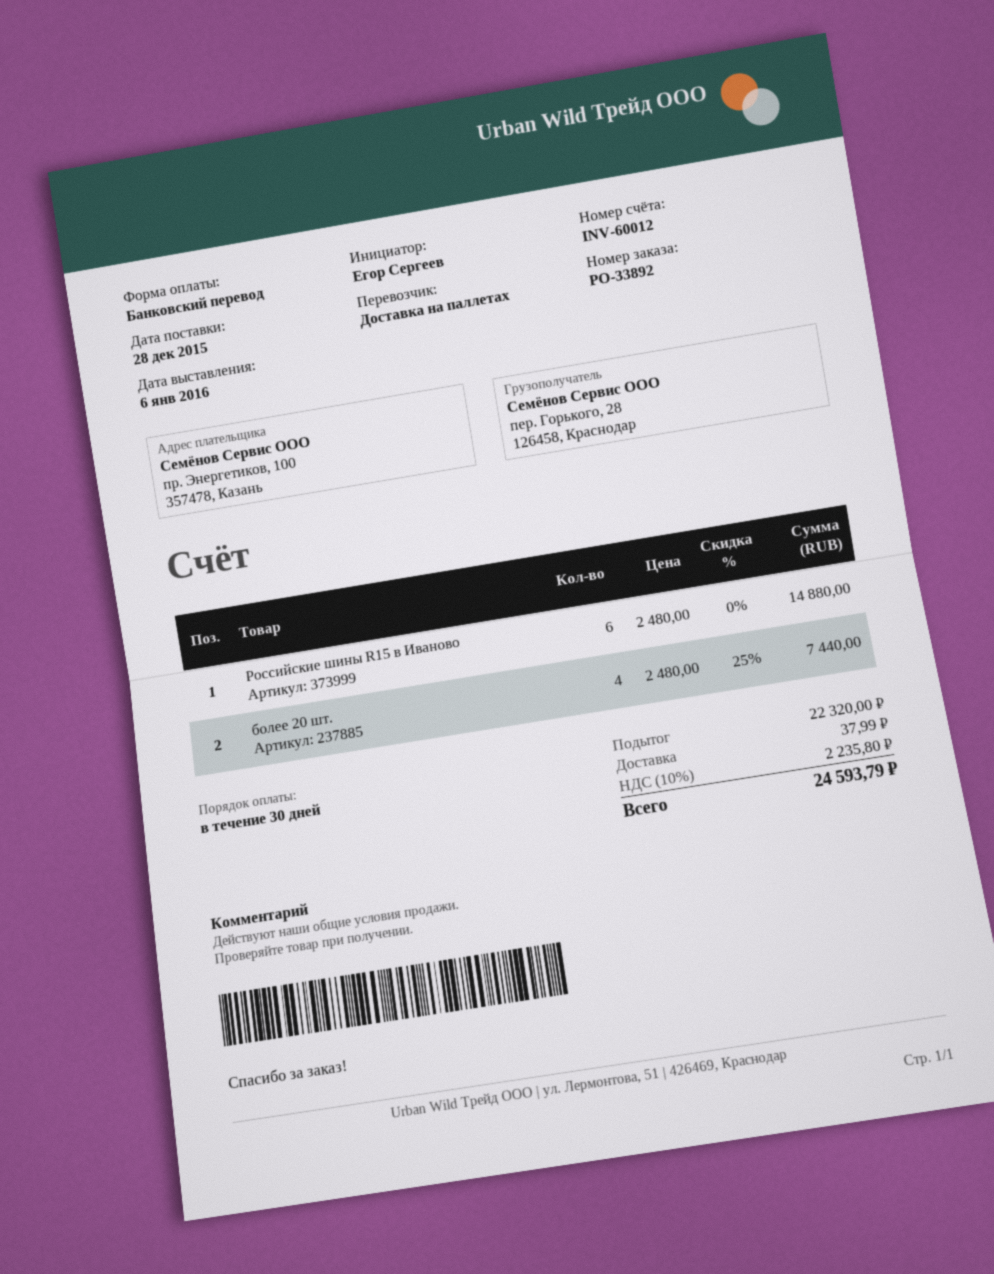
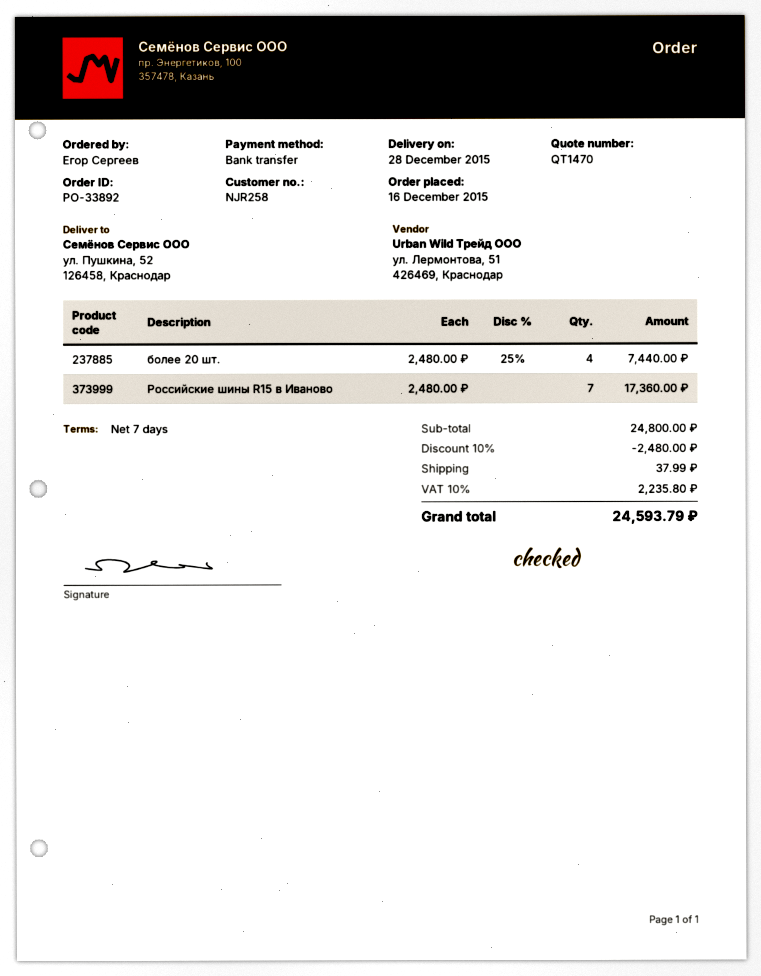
payment terms: 30 days -> 7 days
ship to: пер. Горького, 28, 126458, Краснодар -> ул. Пушкина, 52, 126458, Краснодар
Российские шины R15 в Иваново: 6 x 2480.00 = 14880.00 -> 7 x 2480.00 = 17360.00
subtotal: 22320.00 -> 24800.00
discount: none -> 10% = 2480.00

